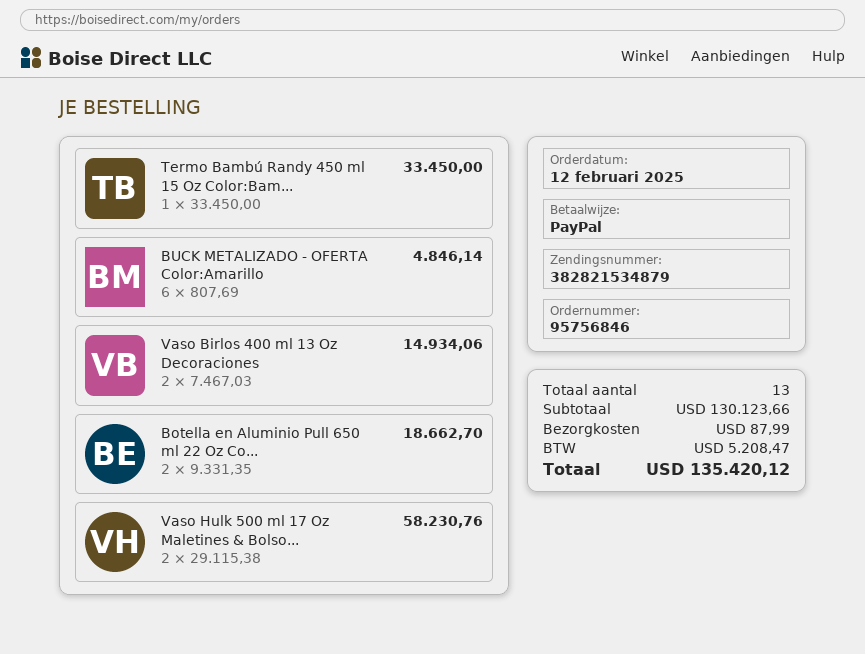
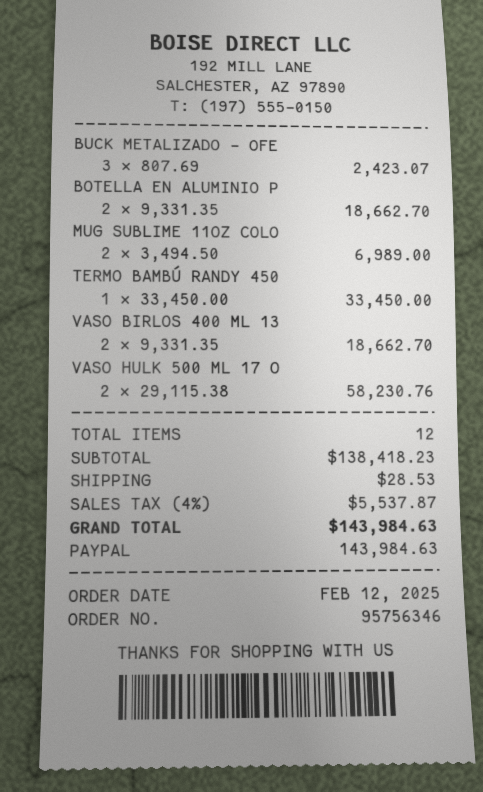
order number: 95756846 -> 95756346
BUCK METALIZADO - OFERTA Color:Amarillo: 6 x 807.69 = 4846.14 -> 3 x 807.69 = 2423.07
Vaso Birlos 400 ml 13 Oz Decoraciones: 2 x 7467.03 = 14934.06 -> 2 x 9331.35 = 18662.70
MUG SUBLIME 11OZ COLO: none -> 2 x 3494.50 = 6989.00
total quantity: 13 -> 12
subtotal: 130123.66 -> 138418.23
shipping: 87.99 -> 28.53
tax: 5208.47 -> 5537.87
total: 135420.12 -> 143984.63

